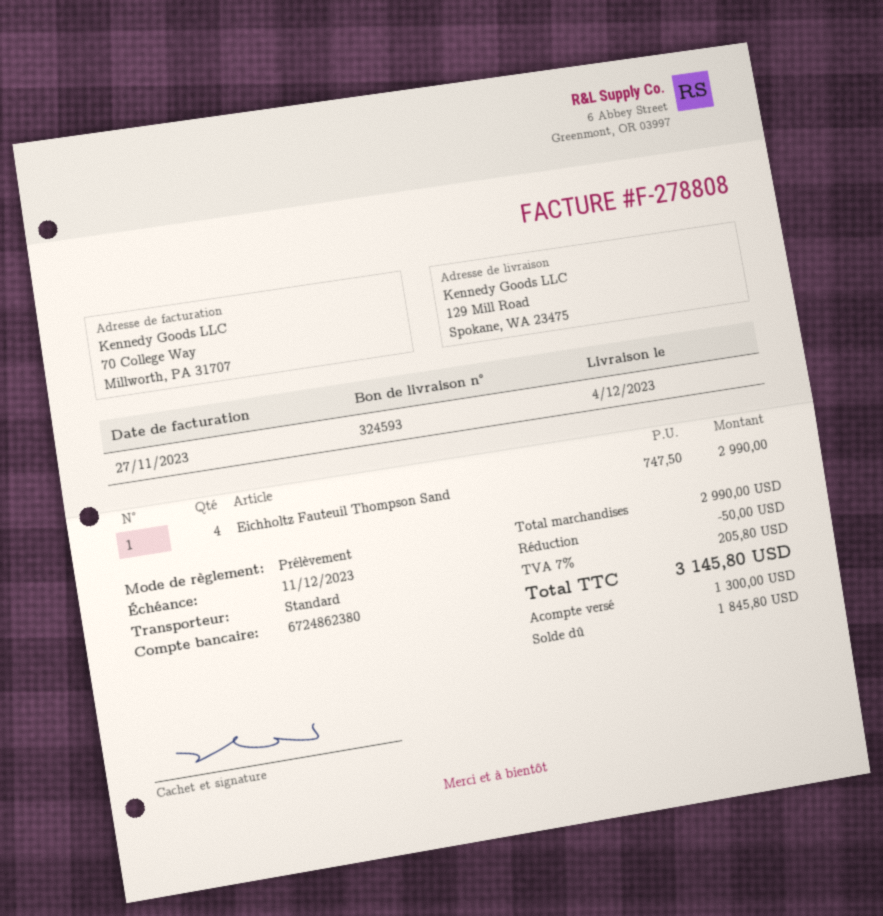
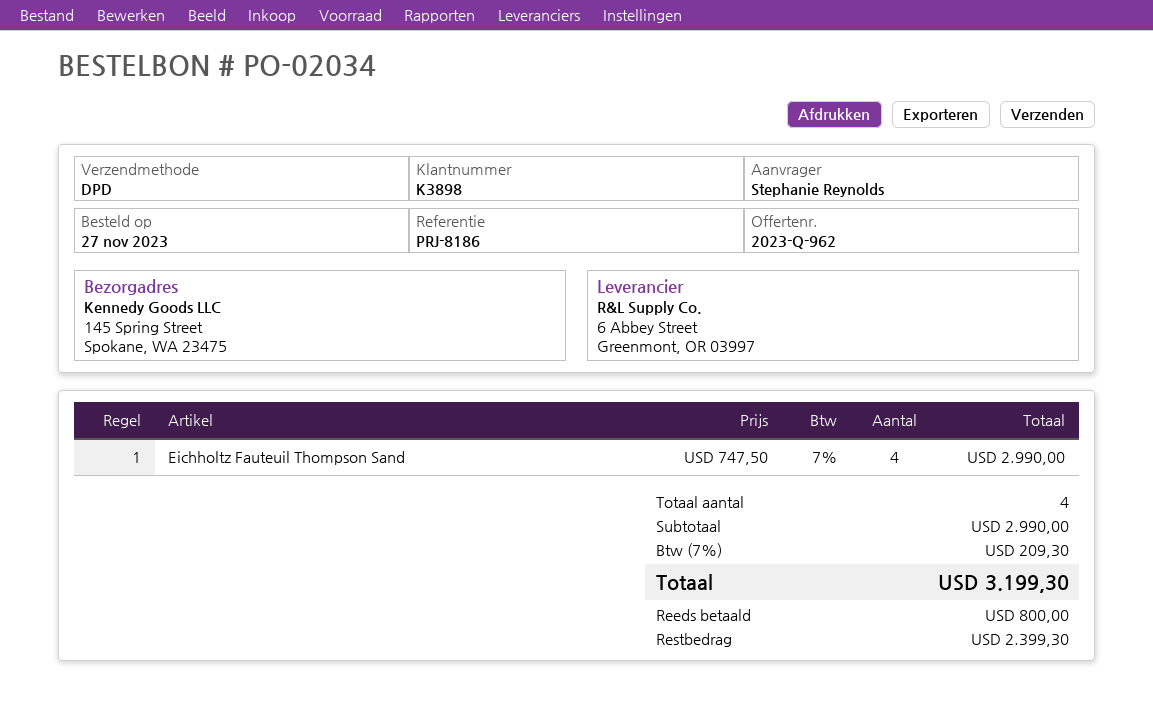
shipping method: standard -> DPD
ship to: 129 Mill Road, Spokane, WA 23475 -> 145 Spring Street, Spokane, WA 23475
discount: 50.00 -> none
tax: 7% = 205.80 -> 7% = 209.30
total: 3145.80 -> 3199.30
deposit: 1300.00 -> 800.00
balance: 1845.80 -> 2399.30

